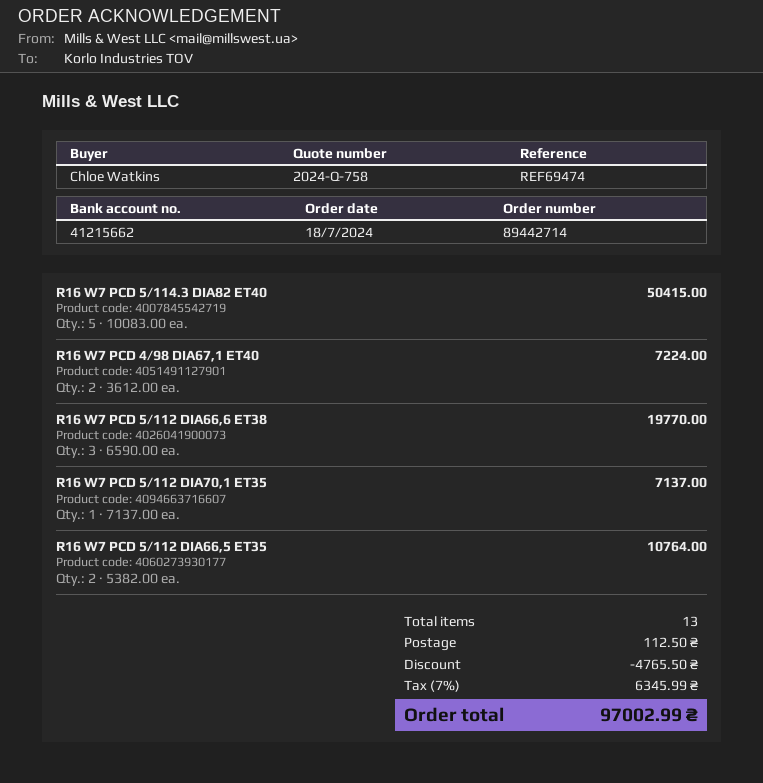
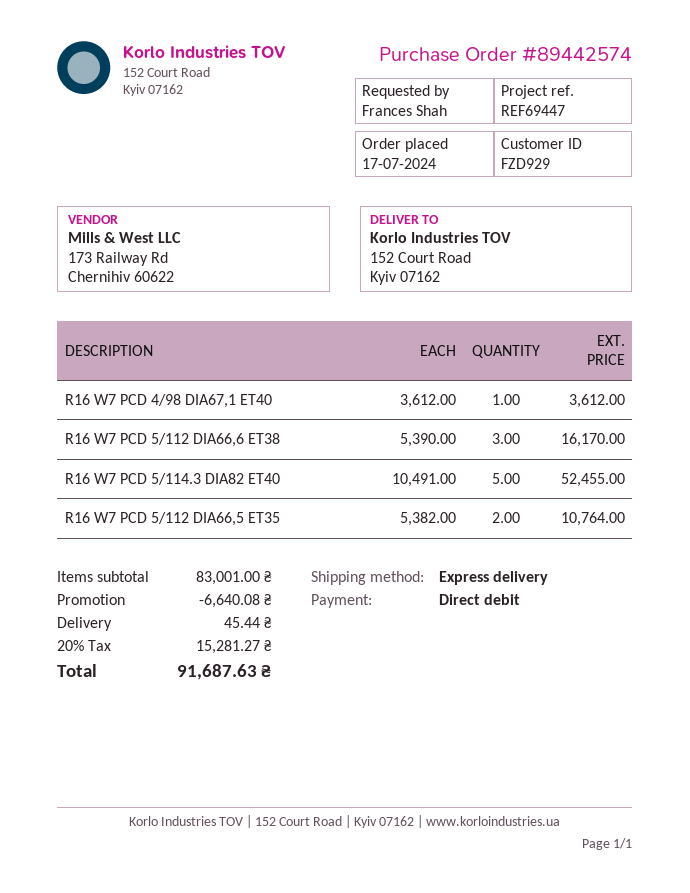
order number: 89442714 -> 89442574
order date: 2024-07-18 -> 2024-07-17
reference: REF69474 -> REF69447
ordered by: Chloe Watkins -> Frances Shah
R16 W7 PCD 5/114.3 DIA82 ET40: 5 x 10083.00 = 50415.00 -> 5 x 10491.00 = 52455.00
R16 W7 PCD 4/98 DIA67,1 ET40: 2 x 3612.00 = 7224.00 -> 1 x 3612.00 = 3612.00
R16 W7 PCD 5/112 DIA66,6 ET38: 3 x 6590.00 = 19770.00 -> 3 x 5390.00 = 16170.00
R16 W7 PCD 5/112 DIA70,1 ET35: 1 x 7137.00 = 7137.00 -> none
discount: 4765.50 -> 6640.08
shipping: 112.50 -> 45.44
tax: 7% = 6345.99 -> 20% = 15281.27
total: 97002.99 -> 91687.63

